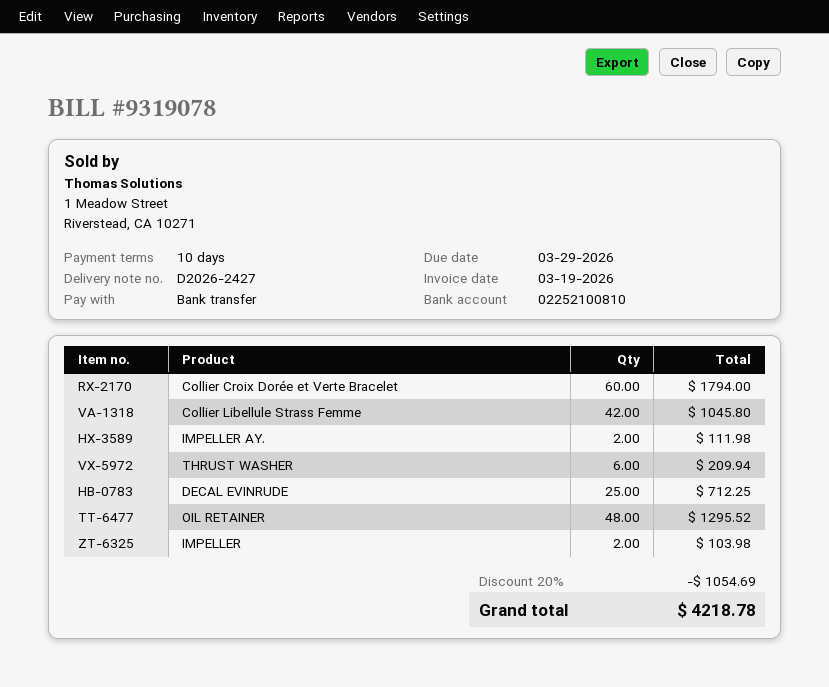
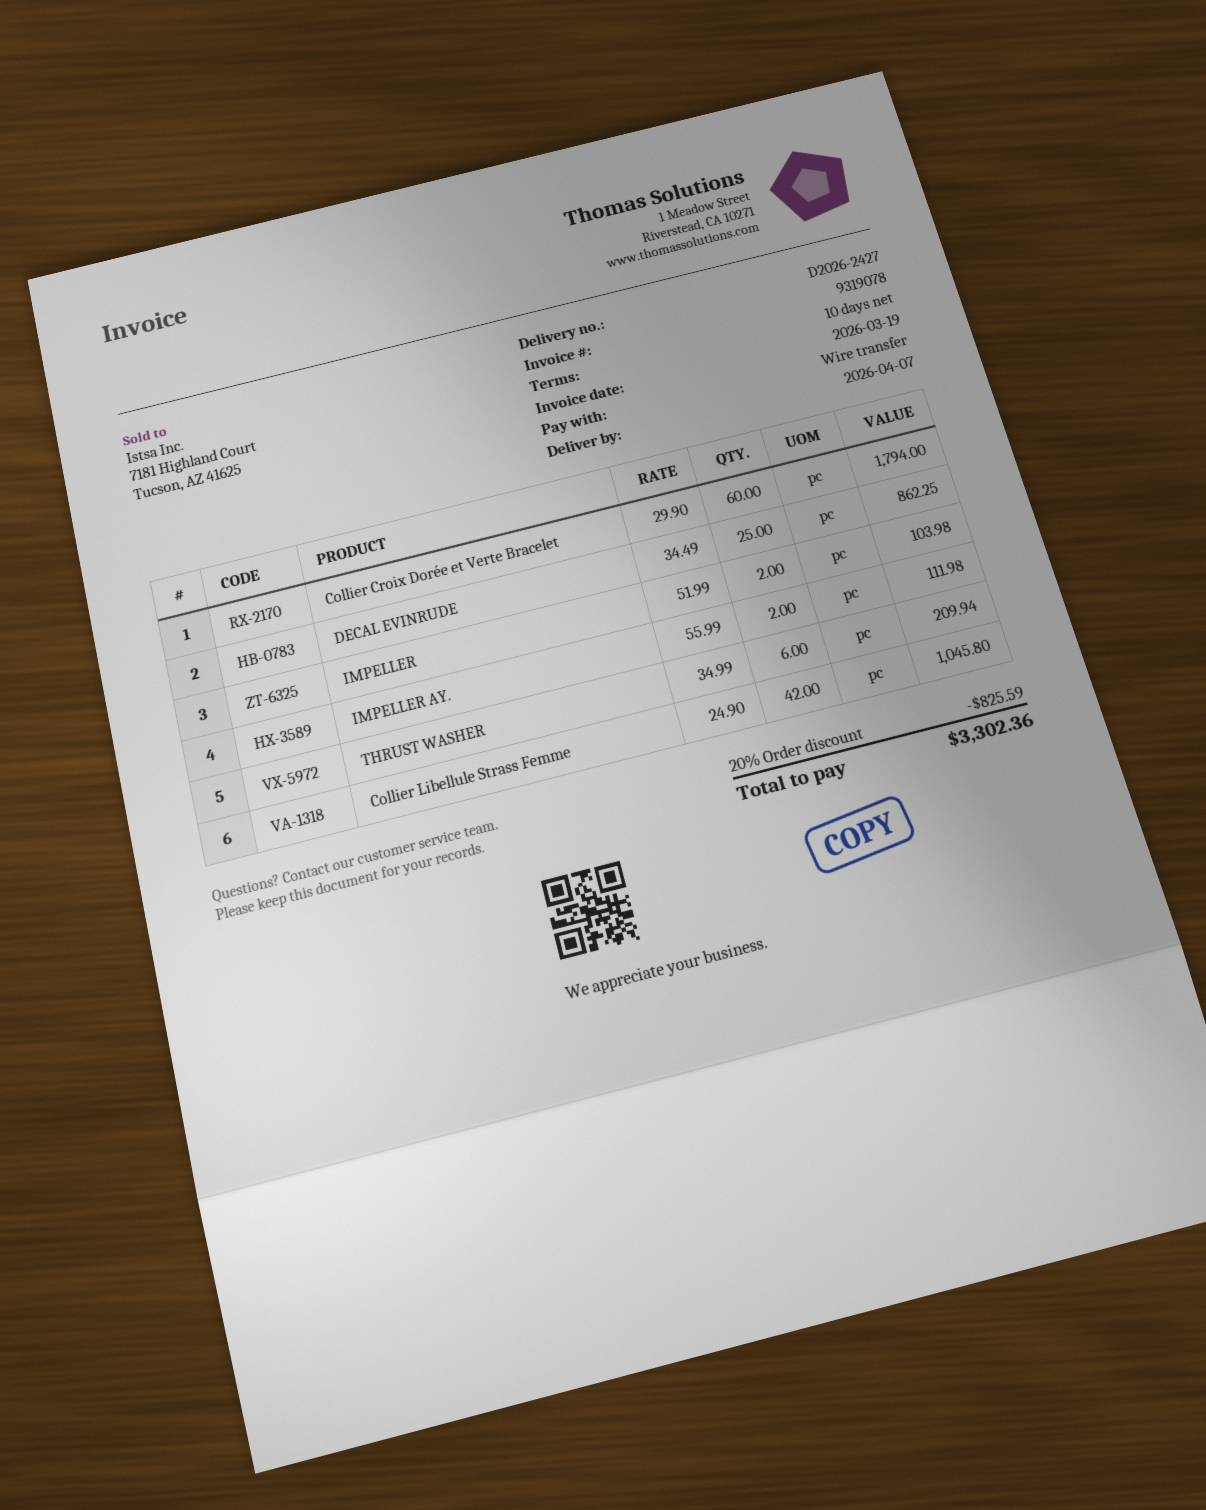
DECAL EVINRUDE: 25 for 712.25 -> 25 for 862.25
OIL RETAINER: 48 for 1295.52 -> none
discount: 20% = 1054.69 -> 20% = 825.59
total: 4218.78 -> 3302.36

